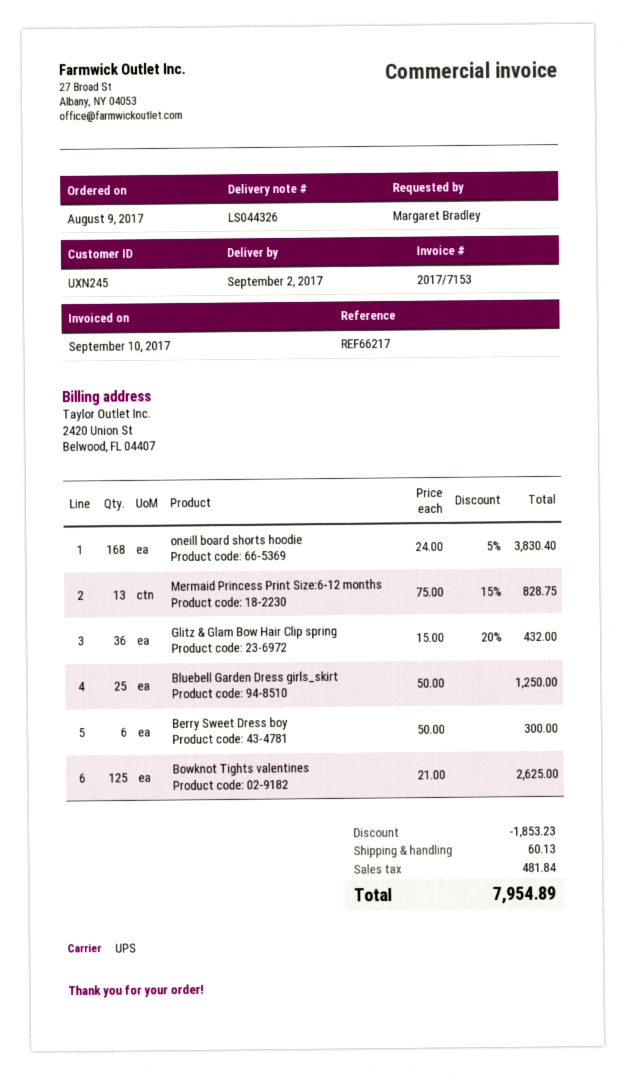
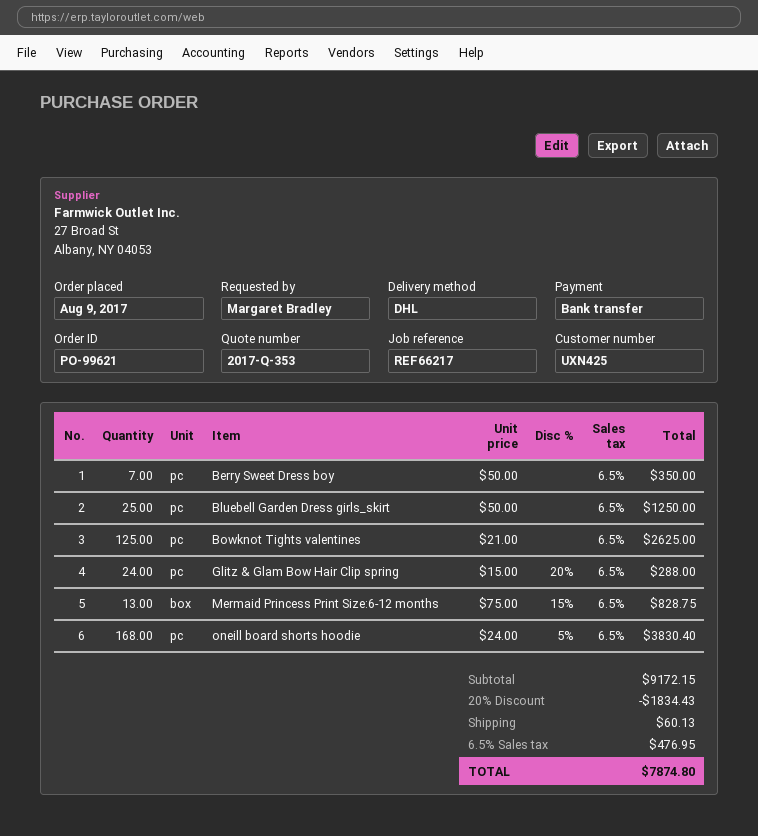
customer number: UXN245 -> UXN425
shipping method: UPS -> DHL
Glitz & Glam Bow Hair Clip spring: 36 x 15.00 - 20% = 432.00 -> 24 x 15.00 - 20% = 288.00
Berry Sweet Dress boy: 6 x 50.00 = 300.00 -> 7 x 50.00 = 350.00
discount: 1853.23 -> 1834.43
tax: 481.84 -> 476.95
total: 7954.89 -> 7874.80

